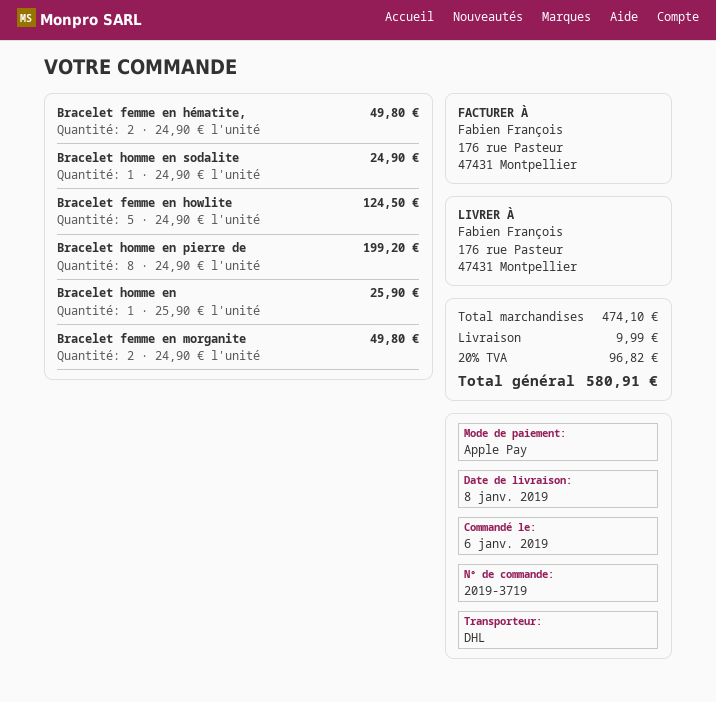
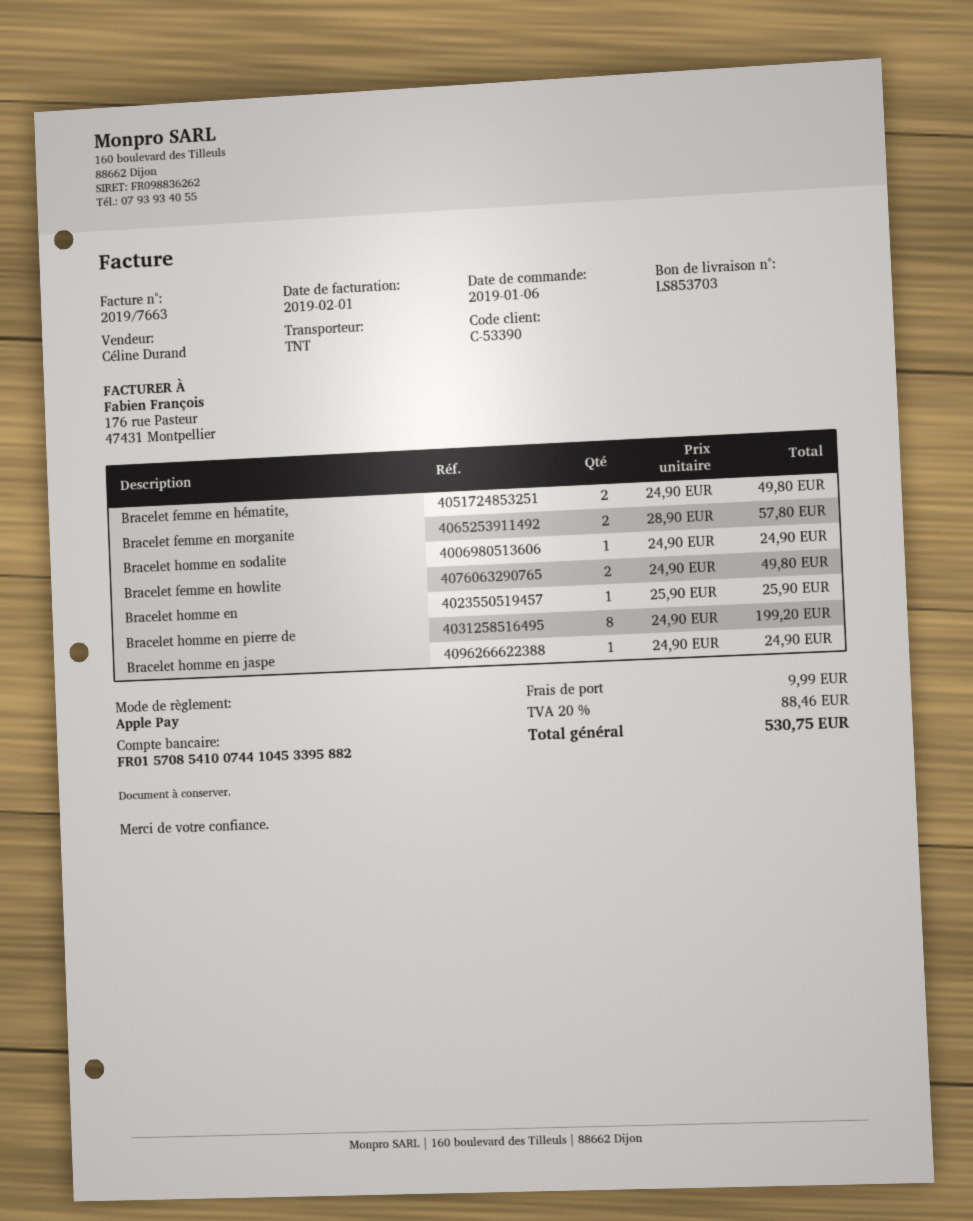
shipping method: DHL -> TNT
Bracelet femme en howlite: 5 x 24.90 = 124.50 -> 2 x 24.90 = 49.80
Bracelet femme en morganite: 2 x 24.90 = 49.80 -> 2 x 28.90 = 57.80
Bracelet homme en jaspe: none -> 1 x 24.90 = 24.90
tax: 20% = 96.82 -> 20% = 88.46
total: 580.91 -> 530.75

